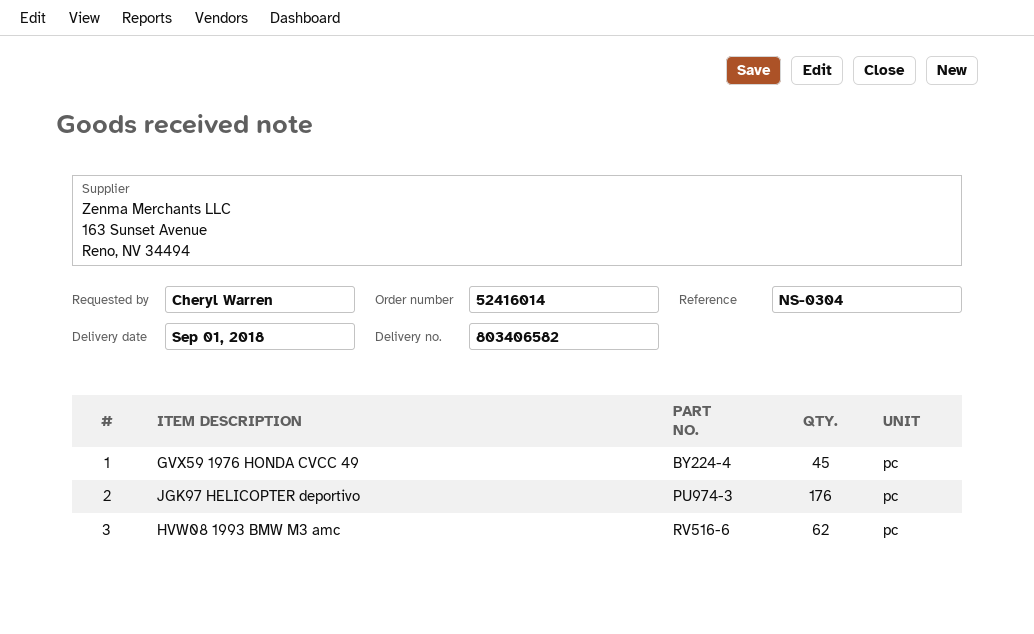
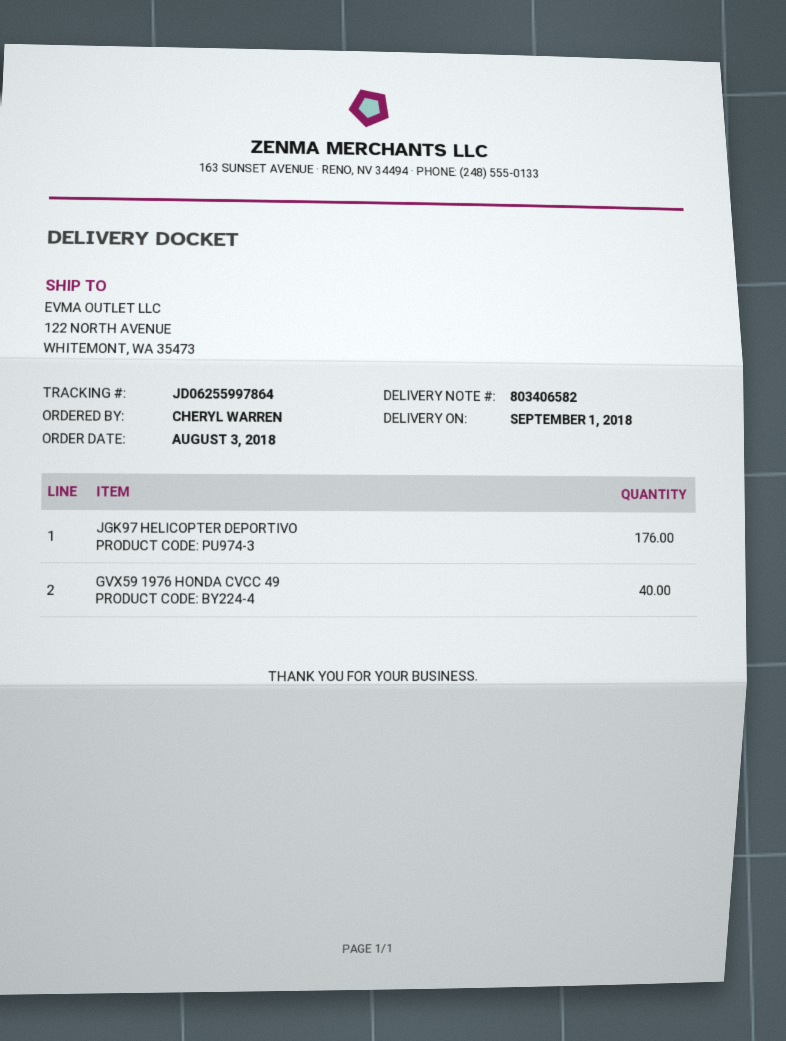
GVX59 1976 HONDA CVCC 49: 45 -> 40
HVW08 1993 BMW M3 amc: 62 -> none

